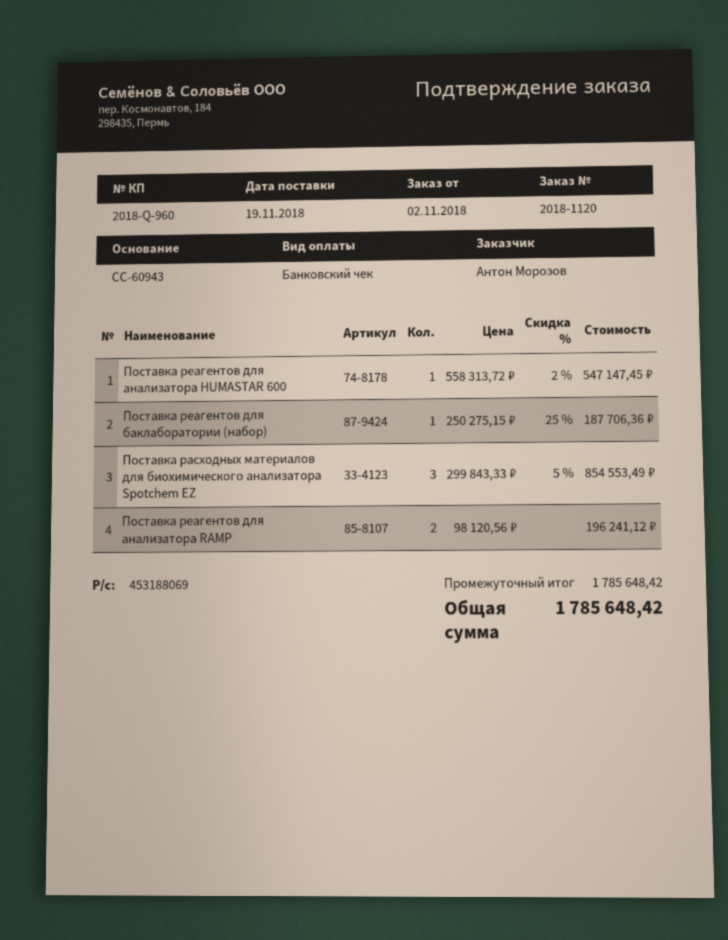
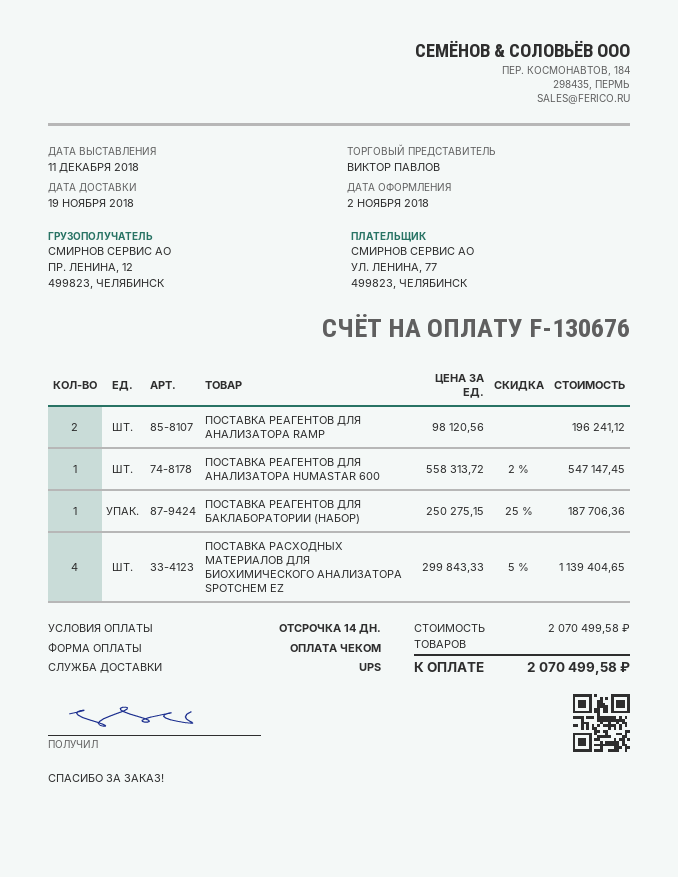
Поставка расходных материалов для биохимического анализатора Spotchem EZ: 3 x 299843.33 - 5% = 854553.49 -> 4 x 299843.33 - 5% = 1139404.65
subtotal: 1785648.42 -> 2070499.58
total: 1785648.42 -> 2070499.58

